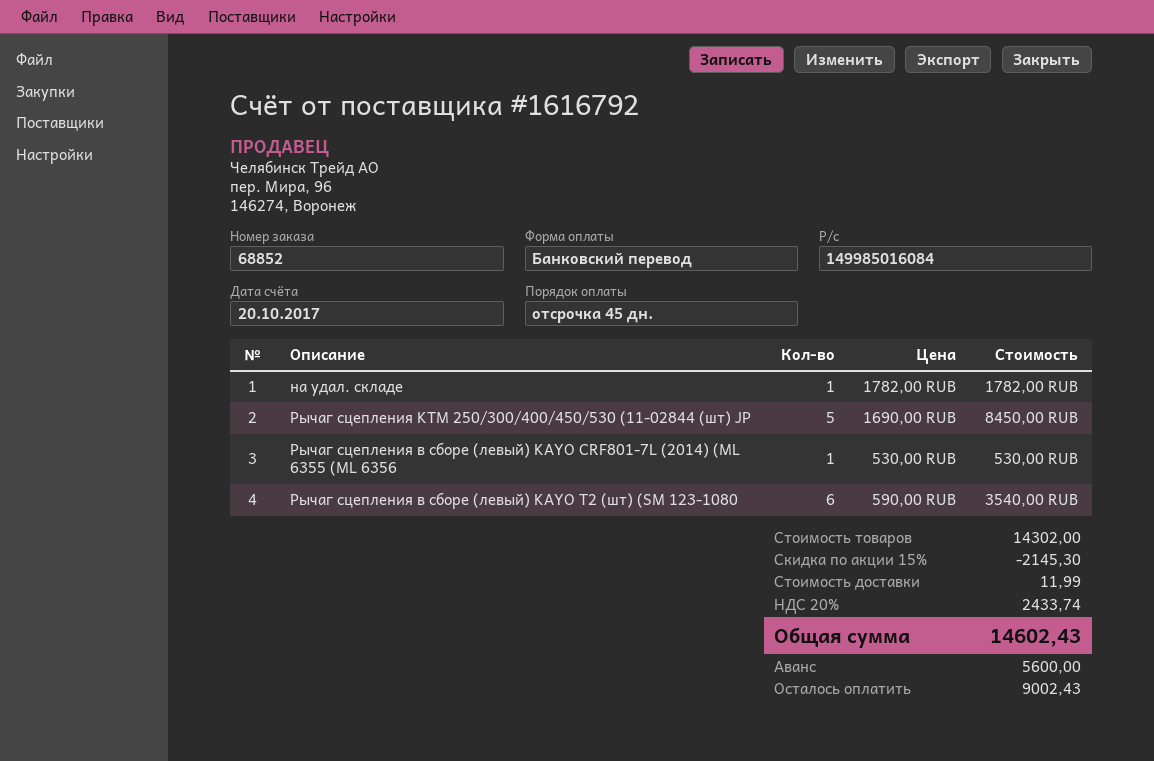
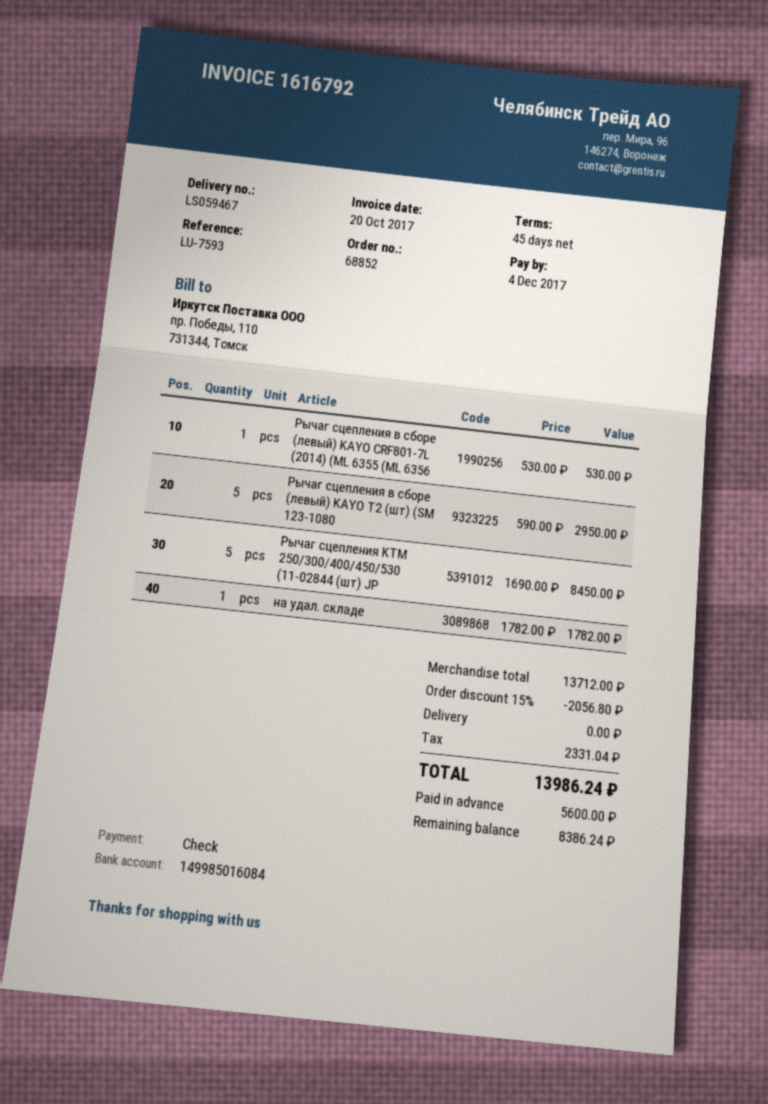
payment method: bank transfer -> cheque
Рычаг сцепления в сборе (левый) KAYO Т2 (шт) (SM 123-1080: 6 x 590.00 = 3540.00 -> 5 x 590.00 = 2950.00
subtotal: 14302.00 -> 13712.00
discount: 15% = 2145.30 -> 15% = 2056.80
shipping: 11.99 -> 0.00
tax: 2433.74 -> 2331.04
total: 14602.43 -> 13986.24
balance: 9002.43 -> 8386.24

